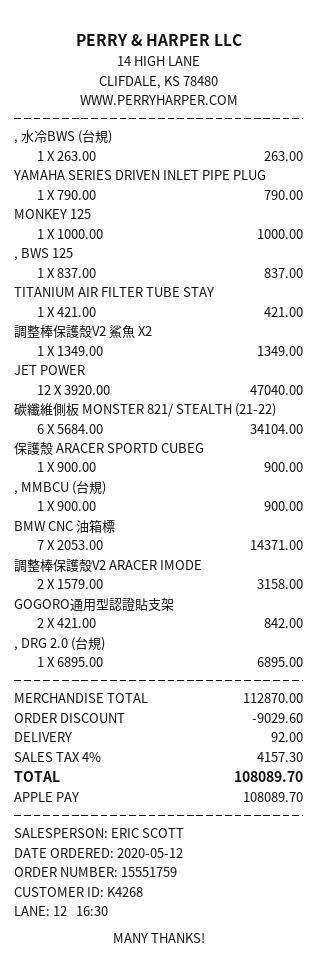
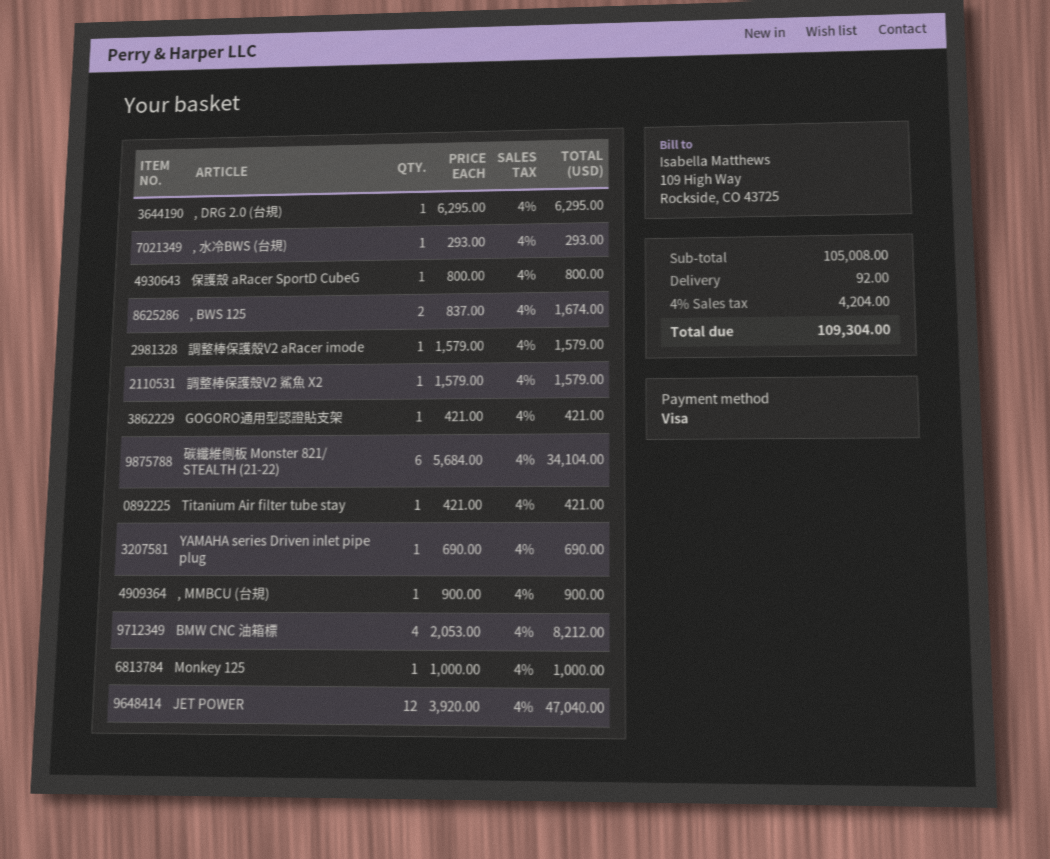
payment method: Apple Pay -> Visa
, 水冷BWS (台規): 1 x 263.00 = 263.00 -> 1 x 293.00 = 293.00
YAMAHA SERIES DRIVEN INLET PIPE PLUG: 1 x 790.00 = 790.00 -> 1 x 690.00 = 690.00
, BWS 125: 1 x 837.00 = 837.00 -> 2 x 837.00 = 1674.00
調整棒保護殼V2 鯊魚 X2: 1 x 1349.00 = 1349.00 -> 1 x 1579.00 = 1579.00
保護殼 ARACER SPORTD CUBEG: 1 x 900.00 = 900.00 -> 1 x 800.00 = 800.00
BMW CNC 油箱標: 7 x 2053.00 = 14371.00 -> 4 x 2053.00 = 8212.00
調整棒保護殼V2 ARACER IMODE: 2 x 1579.00 = 3158.00 -> 1 x 1579.00 = 1579.00
GOGORO通用型認證貼支架: 2 x 421.00 = 842.00 -> 1 x 421.00 = 421.00
, DRG 2.0 (台規): 1 x 6895.00 = 6895.00 -> 1 x 6295.00 = 6295.00
subtotal: 112870.00 -> 105008.00
discount: 9029.60 -> none
tax: 4% = 4157.30 -> 4% = 4204.00
total: 108089.70 -> 109304.00

